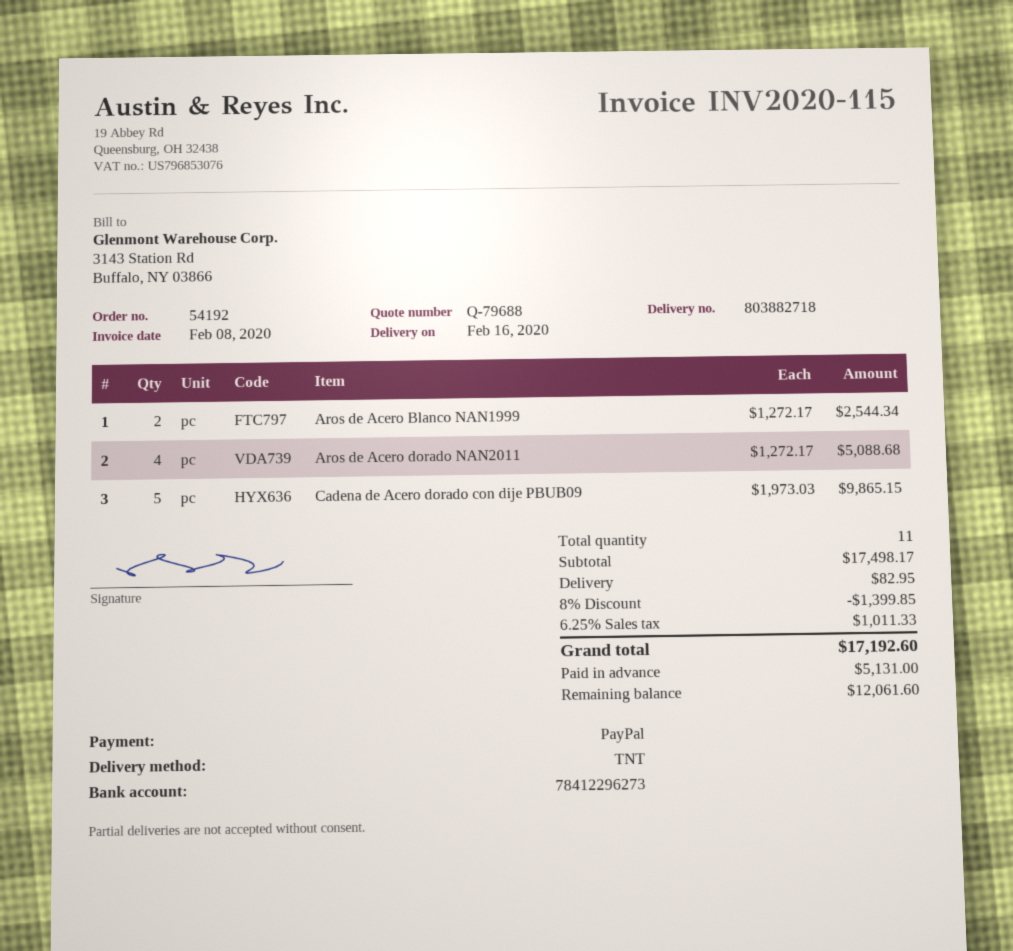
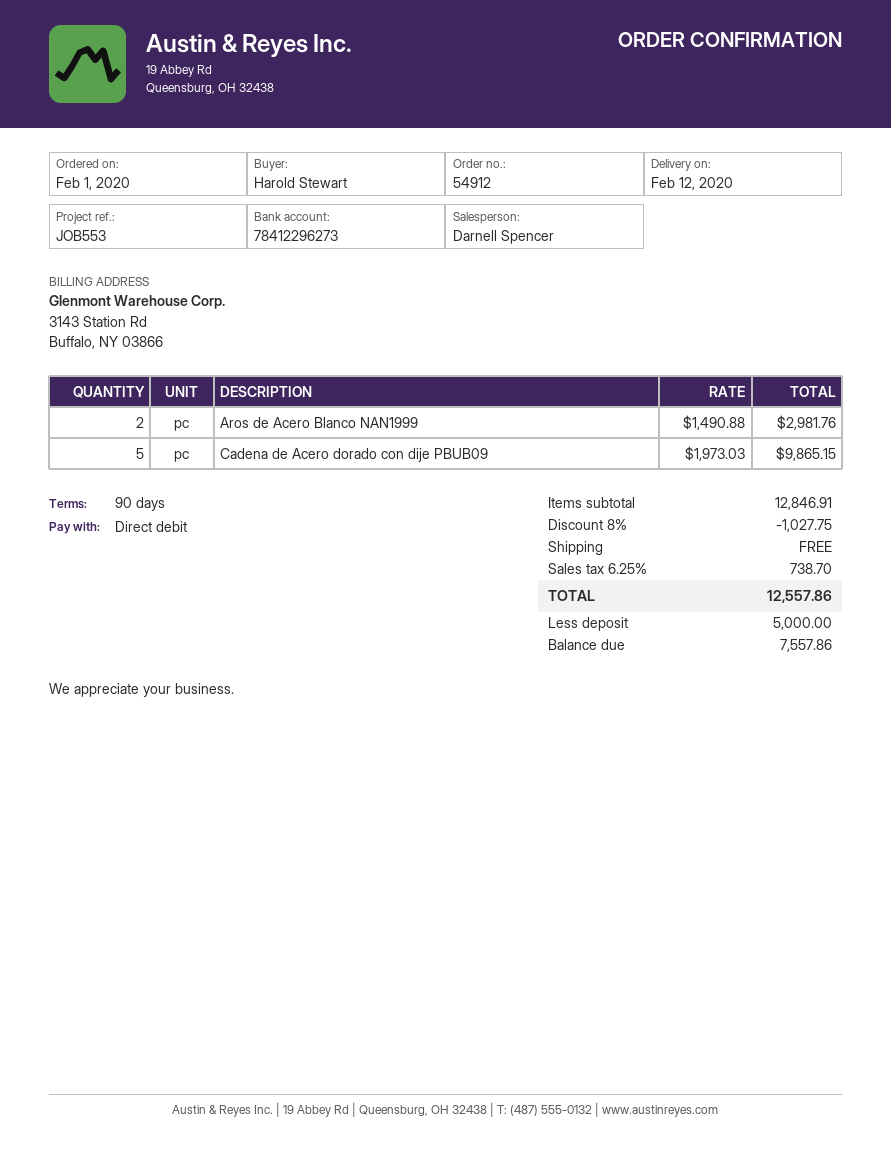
order number: 54192 -> 54912
delivery date: 2020-02-16 -> 2020-02-12
payment method: PayPal -> direct debit
Aros de Acero Blanco NAN1999: 2 x 1272.17 = 2544.34 -> 2 x 1490.88 = 2981.76
Aros de Acero dorado NAN2011: 4 x 1272.17 = 5088.68 -> none
subtotal: 17498.17 -> 12846.91
discount: 8% = 1399.85 -> 8% = 1027.75
shipping: 82.95 -> 0.00
tax: 6.25% = 1011.33 -> 6.25% = 738.70
total: 17192.60 -> 12557.86
deposit: 5131.00 -> 5000.00
balance: 12061.60 -> 7557.86

